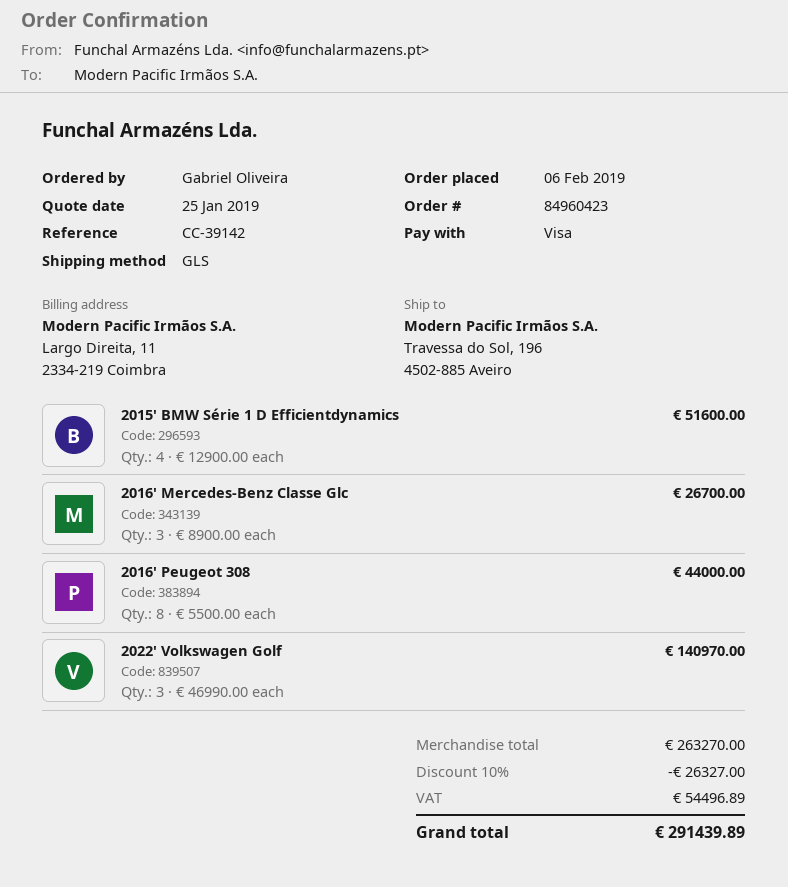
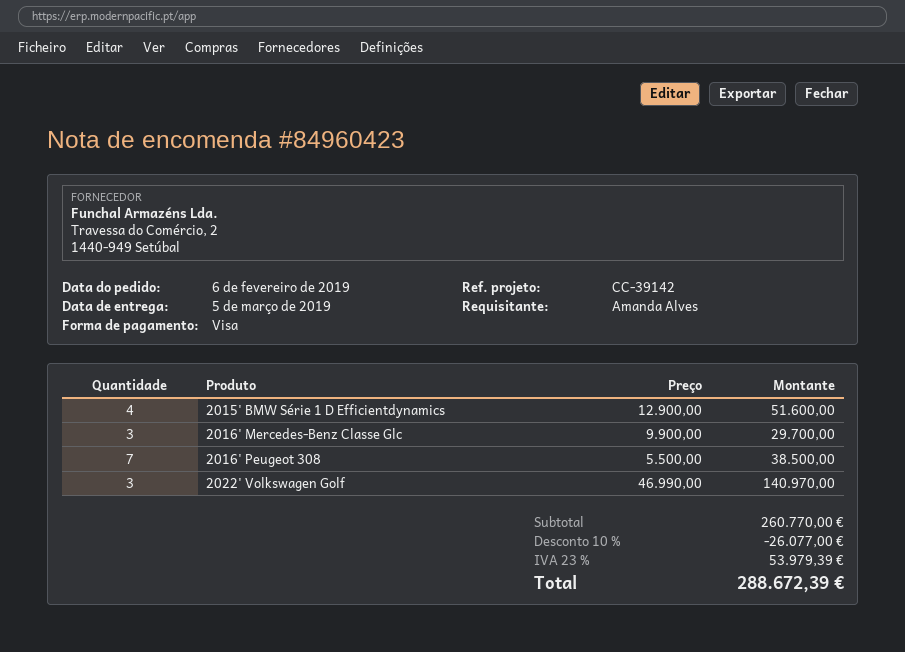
ordered by: Gabriel Oliveira -> Amanda Alves
2016' Mercedes-Benz Classe Glc: 3 x 8900.00 = 26700.00 -> 3 x 9900.00 = 29700.00
2016' Peugeot 308: 8 x 5500.00 = 44000.00 -> 7 x 5500.00 = 38500.00
subtotal: 263270.00 -> 260770.00
discount: 10% = 26327.00 -> 10% = 26077.00
tax: 54496.89 -> 53979.39
total: 291439.89 -> 288672.39

